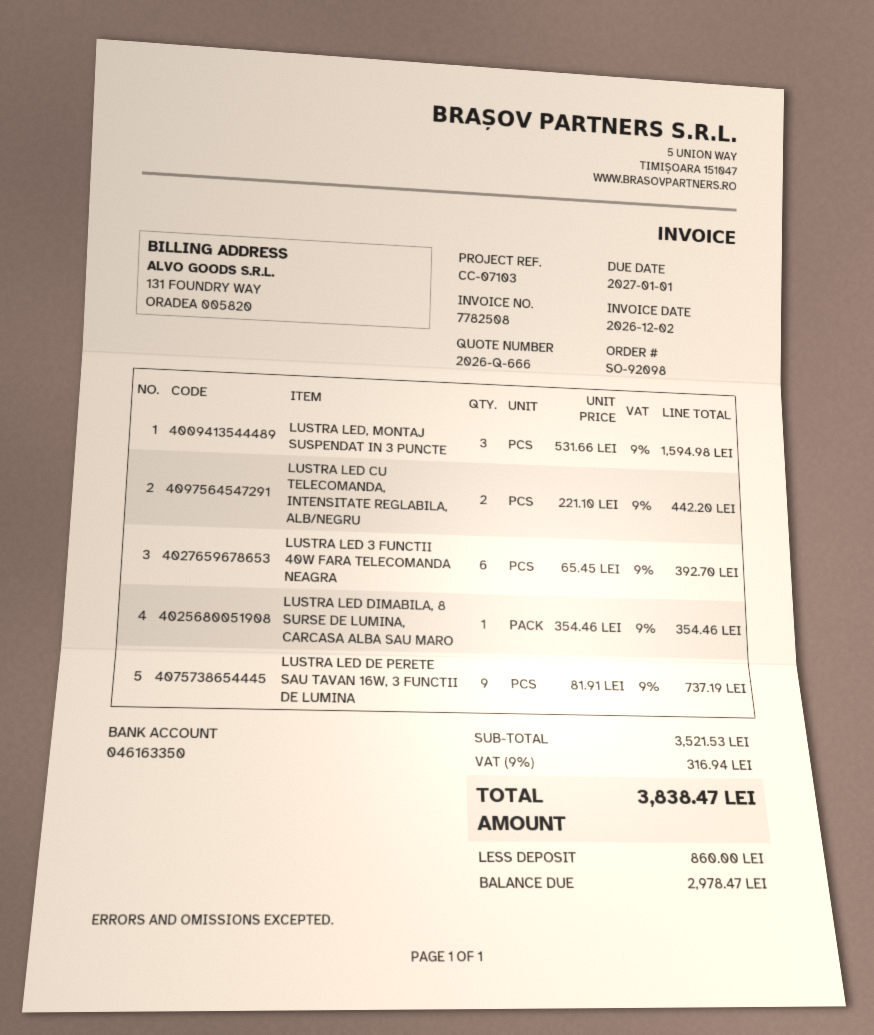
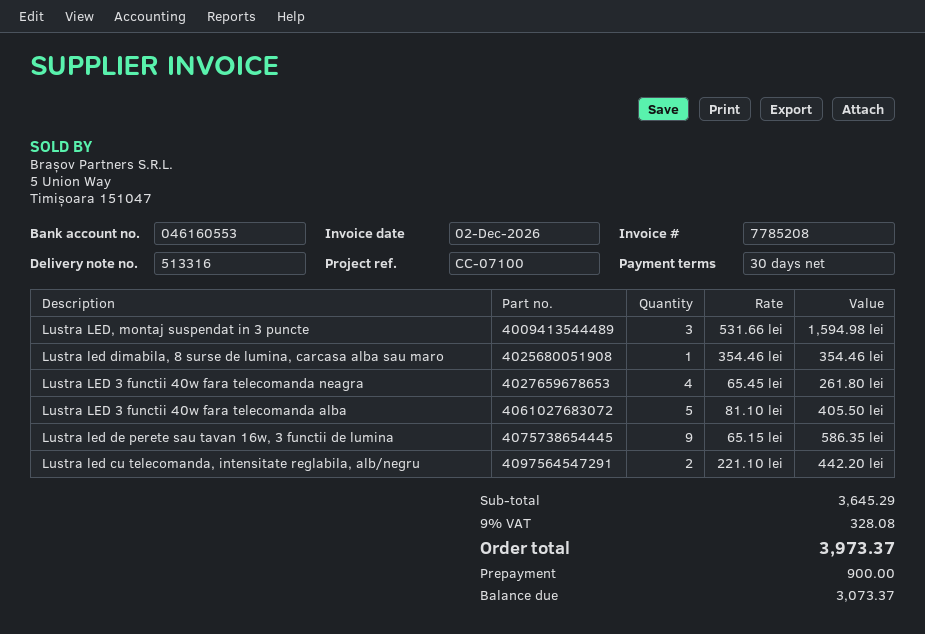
invoice number: 7782508 -> 7785208
reference: CC-07103 -> CC-07100
bank account: 046163350 -> 046160553
LUSTRA LED 3 FUNCTII 40W FARA TELECOMANDA NEAGRA: 6 x 65.45 = 392.70 -> 4 x 65.45 = 261.80
LUSTRA LED DE PERETE SAU TAVAN 16W, 3 FUNCTII DE LUMINA: 9 x 81.91 = 737.19 -> 9 x 65.15 = 586.35
Lustra LED 3 functii 40w fara telecomanda alba: none -> 5 x 81.10 = 405.50
subtotal: 3521.53 -> 3645.29
tax: 9% = 316.94 -> 9% = 328.08
total: 3838.47 -> 3973.37
deposit: 860.00 -> 900.00
balance: 2978.47 -> 3073.37

